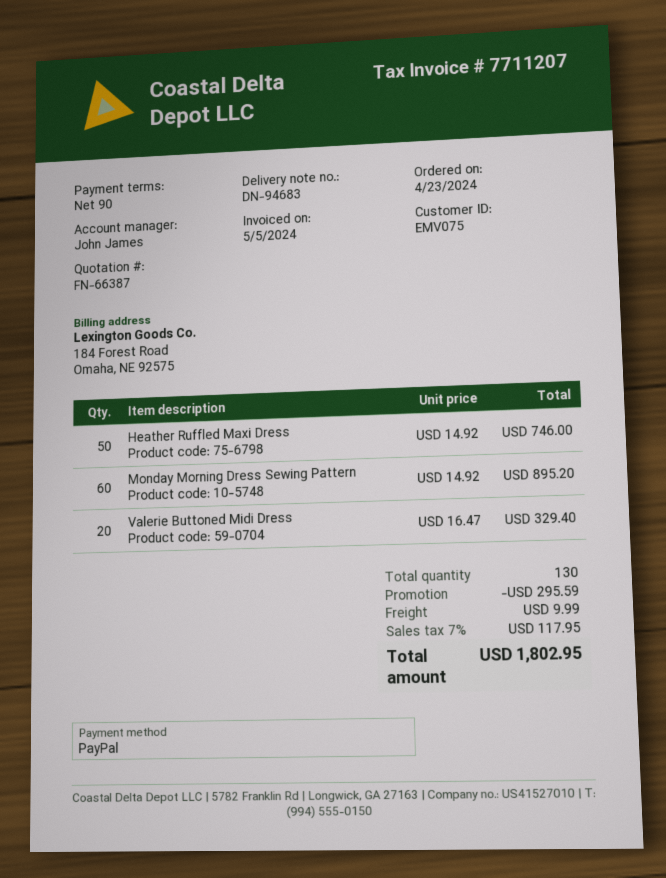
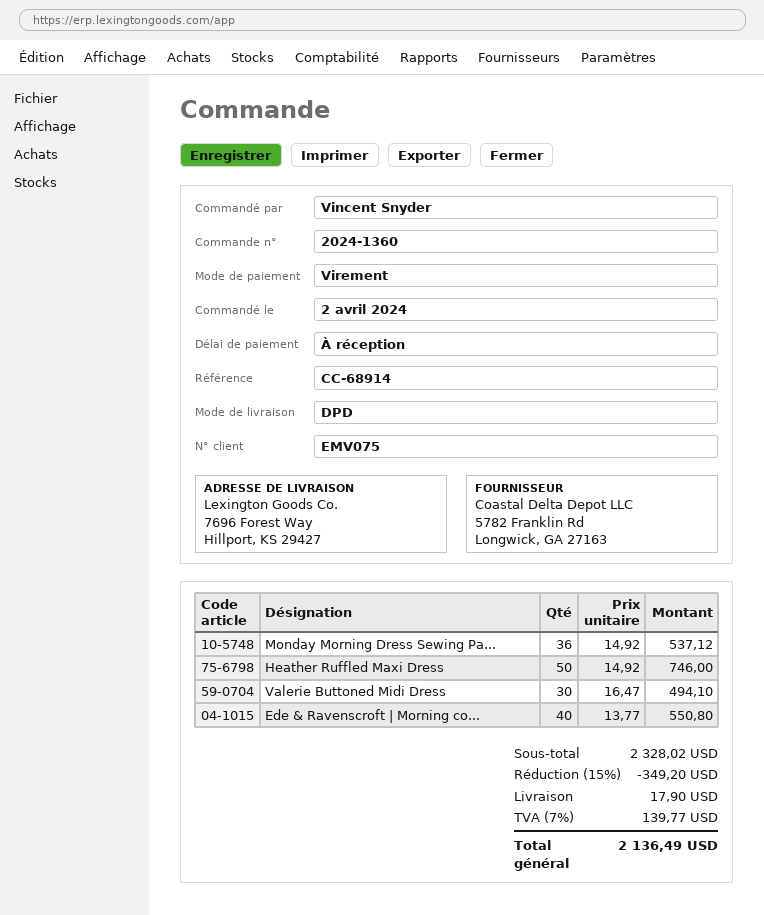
order date: 2024-04-23 -> 2024-04-02
payment terms: 90 days -> on receipt
payment method: PayPal -> bank transfer
Monday Morning Dress Sewing Pattern: 60 x 14.92 = 895.20 -> 36 x 14.92 = 537.12
Valerie Buttoned Midi Dress: 20 x 16.47 = 329.40 -> 30 x 16.47 = 494.10
Ede & Ravenscroft | Morning co...: none -> 40 x 13.77 = 550.80
discount: 295.59 -> 349.20
shipping: 9.99 -> 17.90
tax: 7% = 117.95 -> 7% = 139.77
total: 1802.95 -> 2136.49

